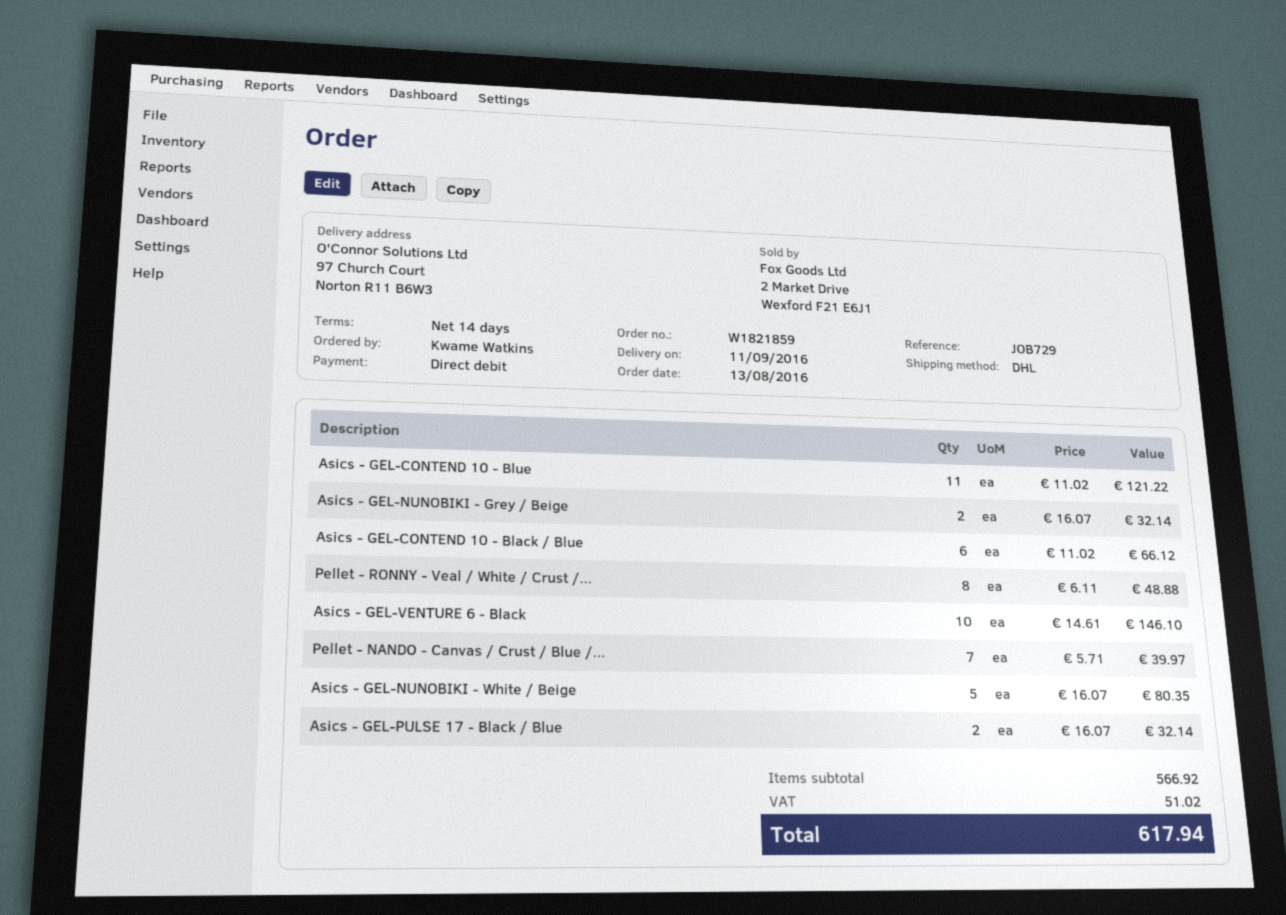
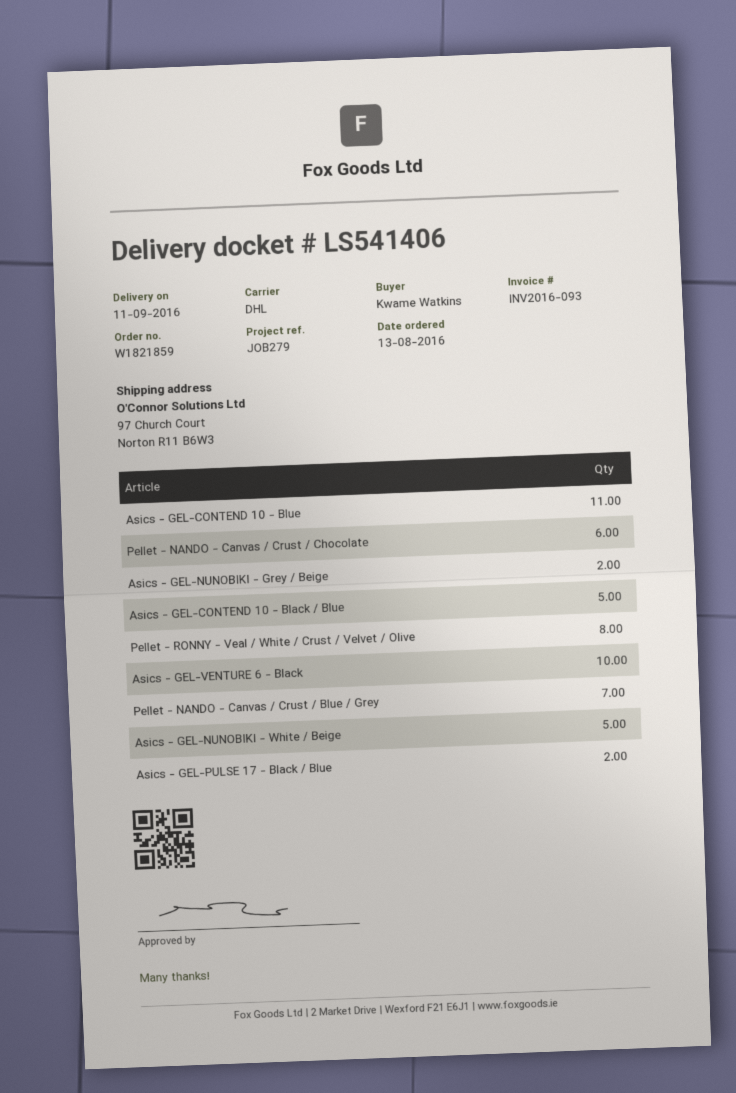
reference: JOB729 -> JOB279
Asics - GEL-CONTEND 10 - Black / Blue: 6 -> 5
Pellet - NANDO - Canvas / Crust / Chocolate: none -> 6

